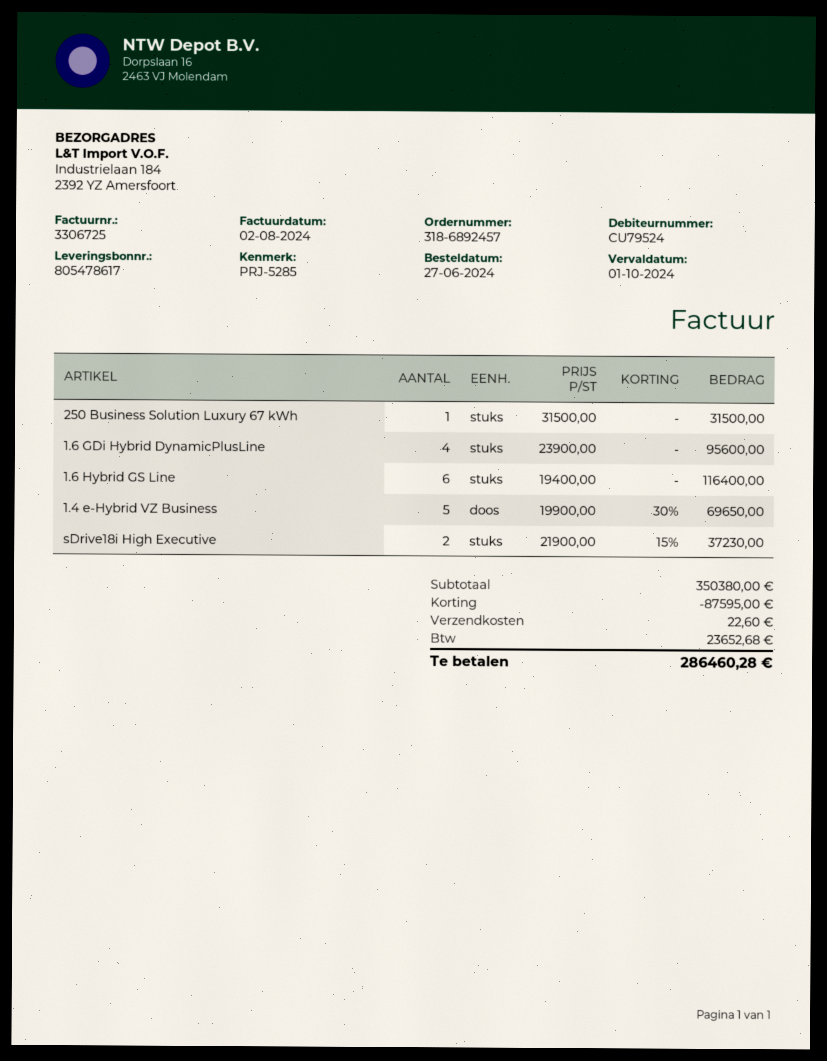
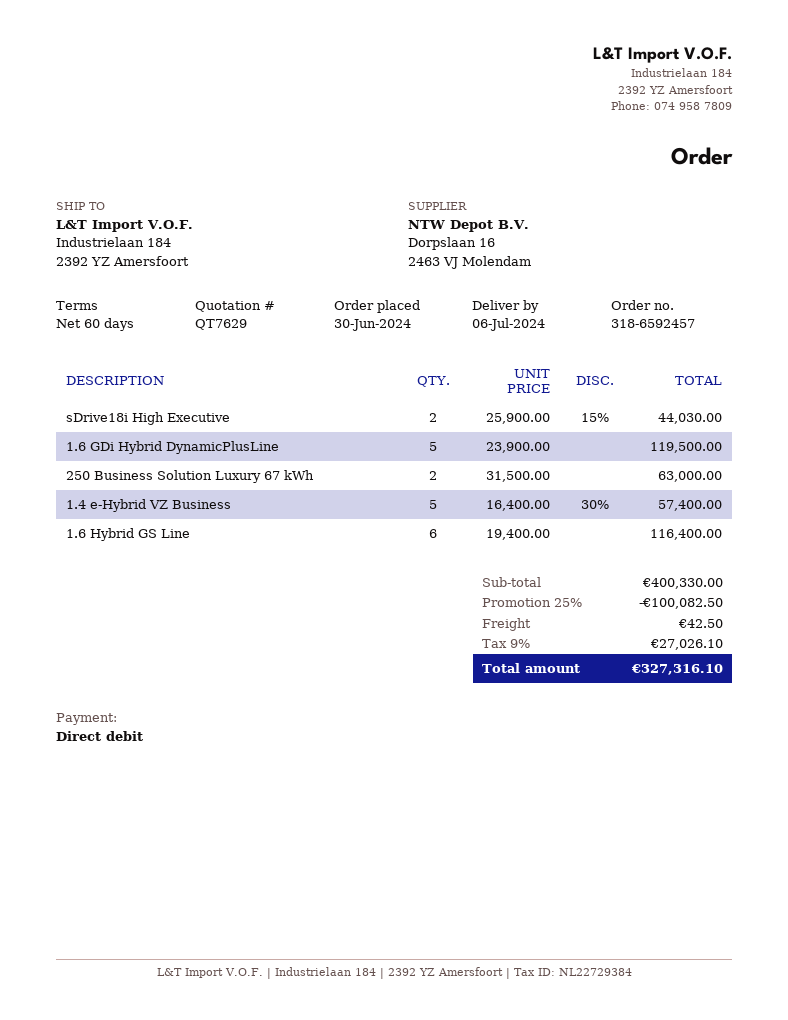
order number: 318-6892457 -> 318-6592457
order date: 2024-06-27 -> 2024-06-30
250 Business Solution Luxury 67 kWh: 1 x 31500.00 = 31500.00 -> 2 x 31500.00 = 63000.00
1.6 GDi Hybrid DynamicPlusLine: 4 x 23900.00 = 95600.00 -> 5 x 23900.00 = 119500.00
1.4 e-Hybrid VZ Business: 5 x 19900.00 - 30% = 69650.00 -> 5 x 16400.00 - 30% = 57400.00
sDrive18i High Executive: 2 x 21900.00 - 15% = 37230.00 -> 2 x 25900.00 - 15% = 44030.00
subtotal: 350380.00 -> 400330.00
discount: 87595.00 -> 100082.50
shipping: 22.60 -> 42.50
tax: 23652.68 -> 27026.10
total: 286460.28 -> 327316.10

